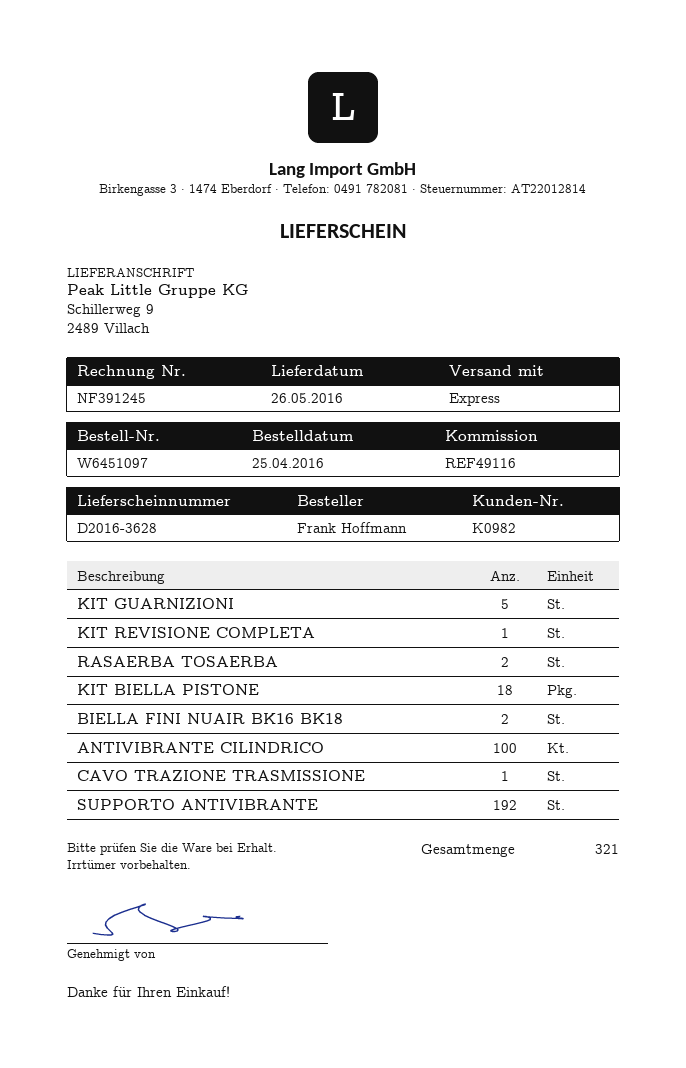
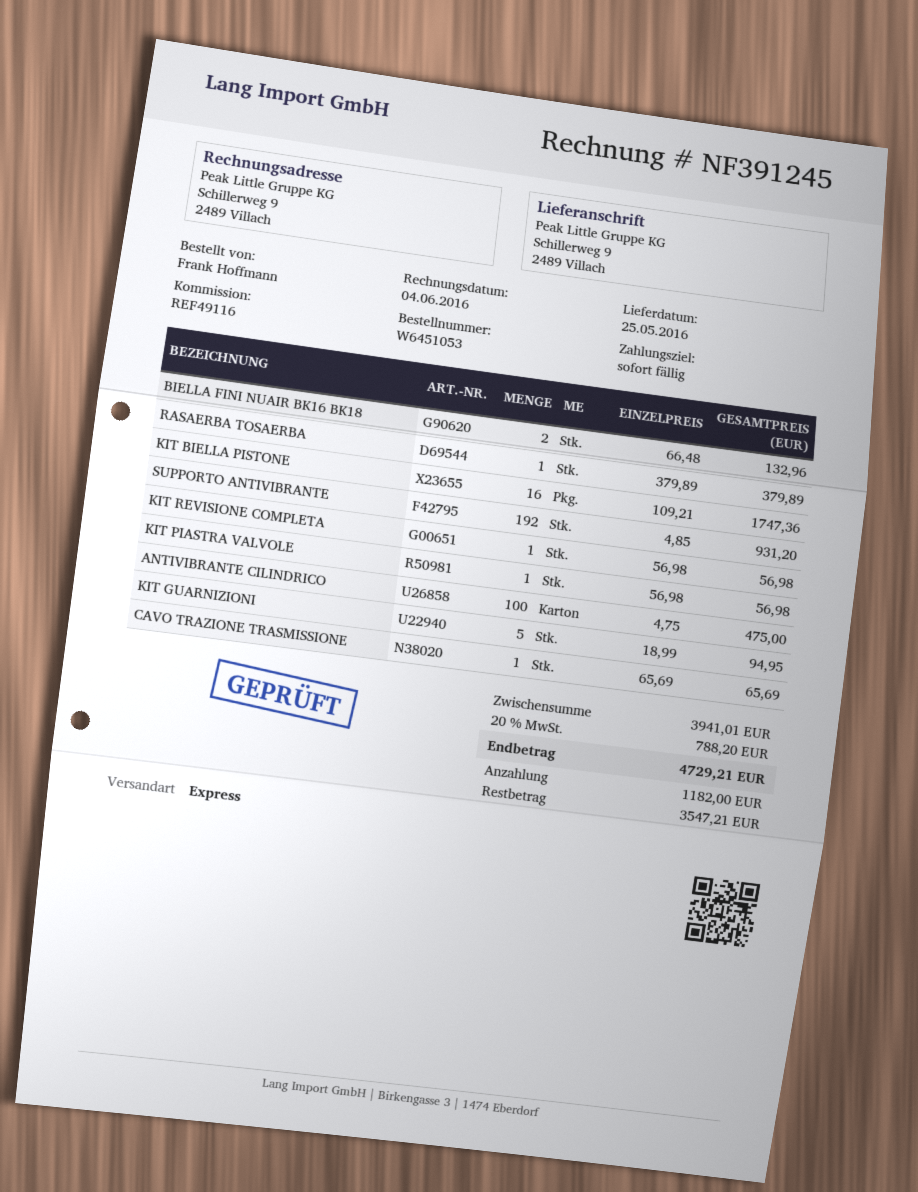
order number: W6451097 -> W6451053
delivery date: 2016-05-26 -> 2016-05-25
RASAERBA TOSAERBA: 2 -> 1
KIT BIELLA PISTONE: 18 -> 16
KIT PIASTRA VALVOLE: none -> 1

